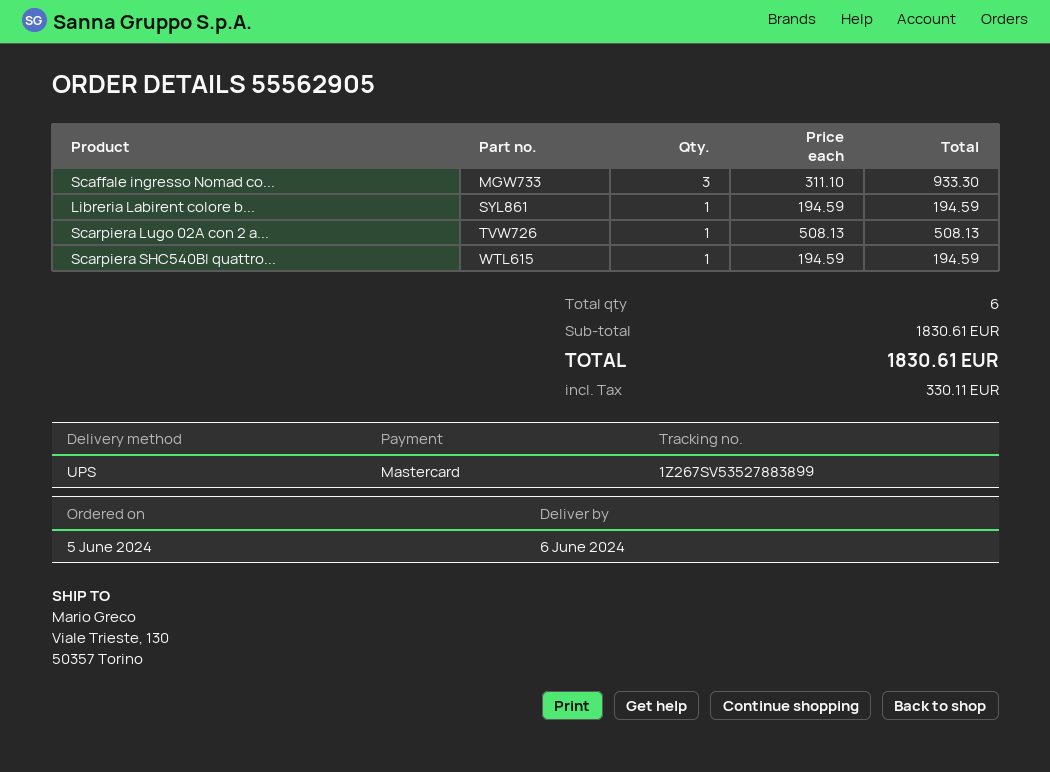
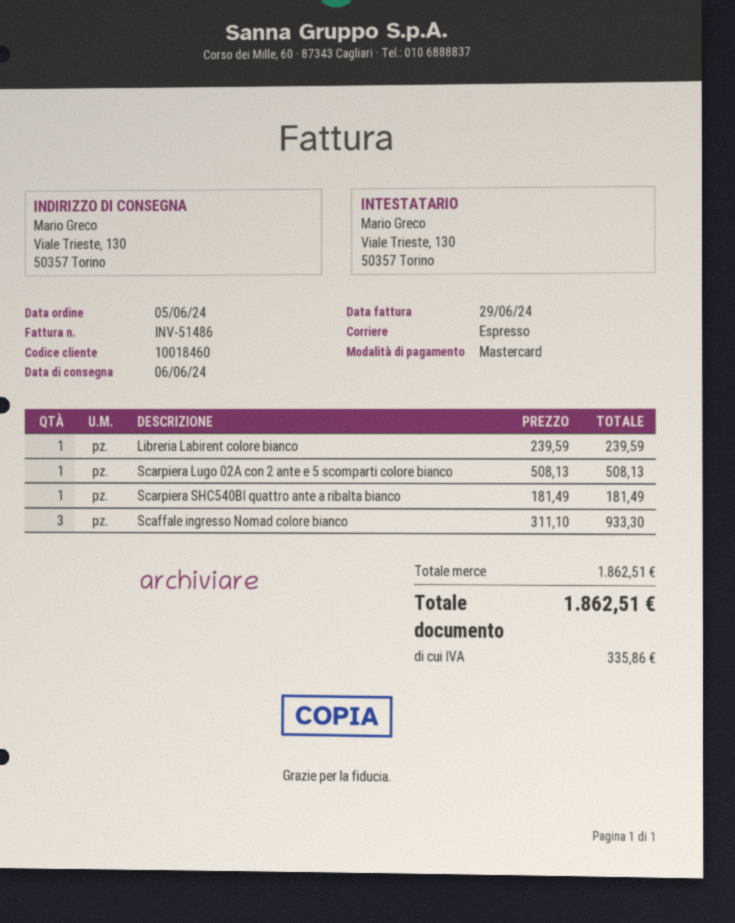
shipping method: UPS -> express
Libreria Labirent colore b...: 1 x 194.59 = 194.59 -> 1 x 239.59 = 239.59
Scarpiera SHC540BI quattro...: 1 x 194.59 = 194.59 -> 1 x 181.49 = 181.49
subtotal: 1830.61 -> 1862.51
tax: 330.11 -> 335.86
total: 1830.61 -> 1862.51

